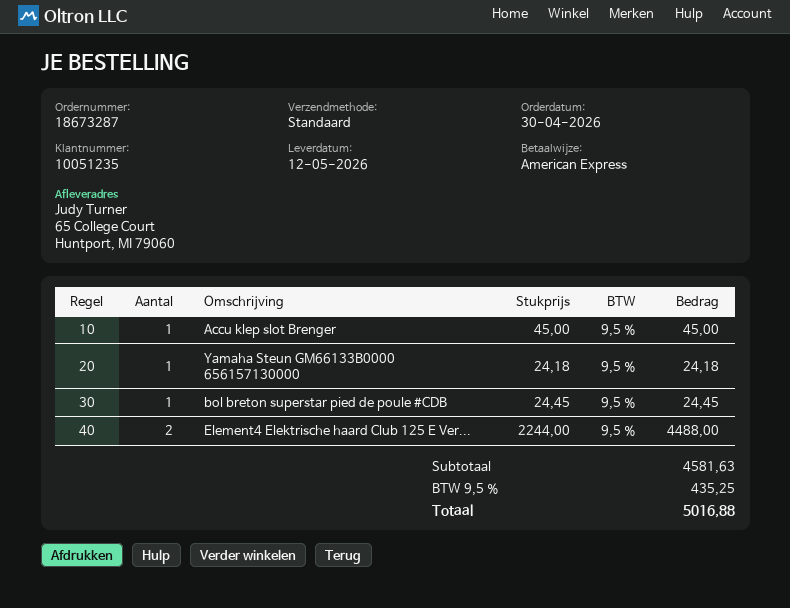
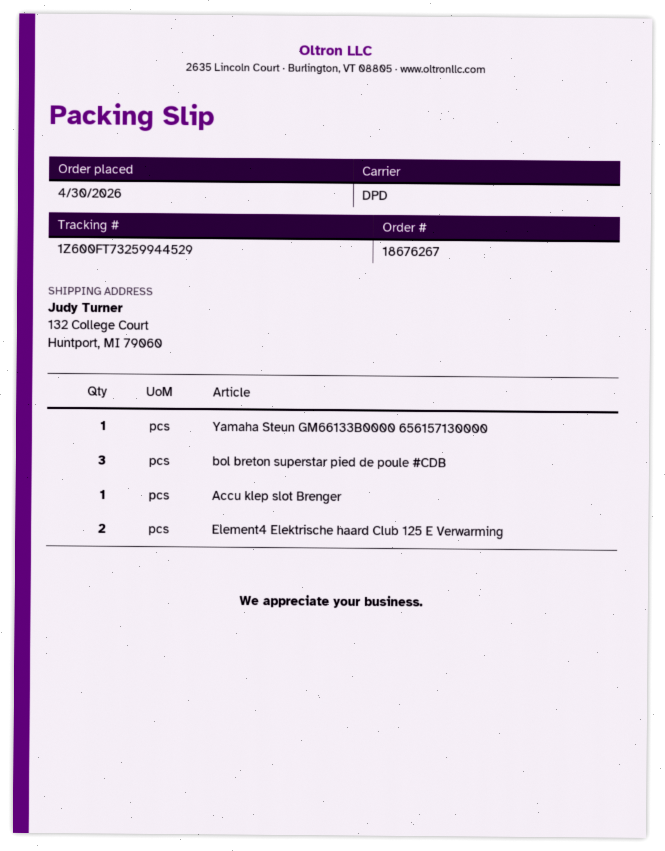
order number: 18673287 -> 18676267
shipping method: standard -> DPD
ship to: 65 College Court, Huntport, MI 79060 -> 132 College Court, Huntport, MI 79060
bol breton superstar pied de poule #CDB: 1 -> 3

